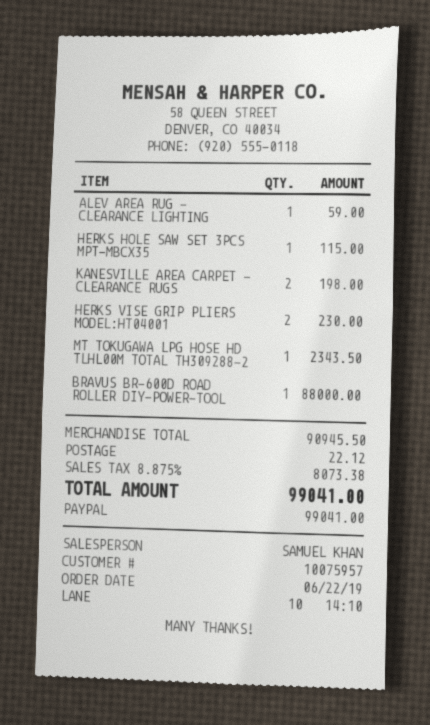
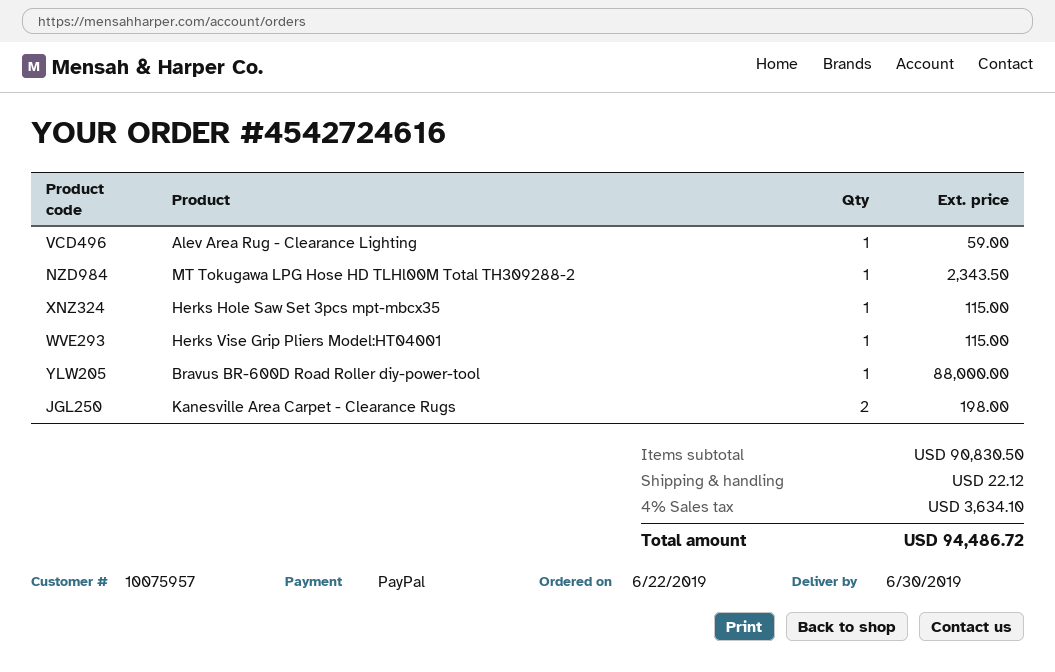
HERKS VISE GRIP PLIERS MODEL:HT04001: 2 for 230.00 -> 1 for 115.00
subtotal: 90945.50 -> 90830.50
tax: 8.875% = 8073.38 -> 4% = 3634.10
total: 99041.00 -> 94486.72

